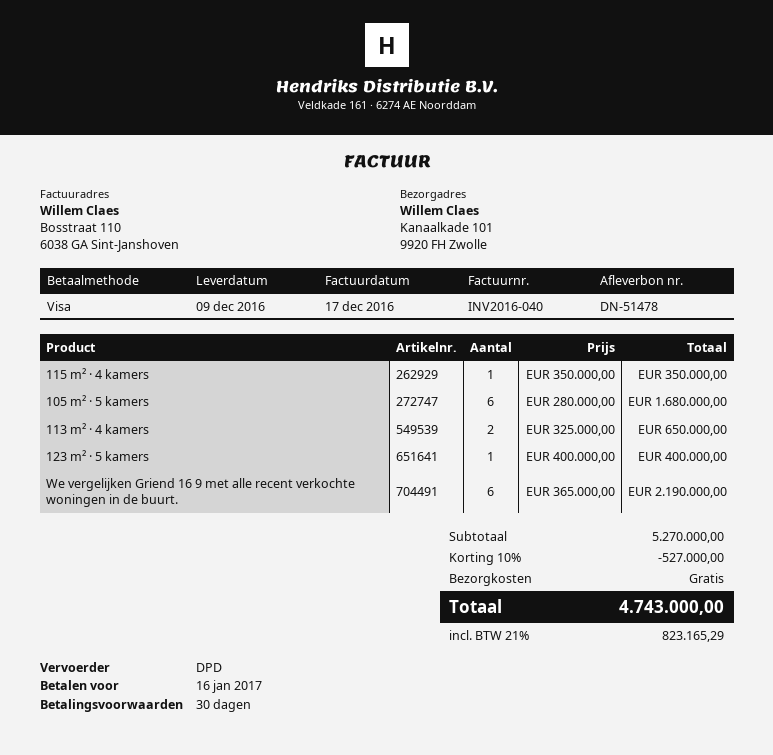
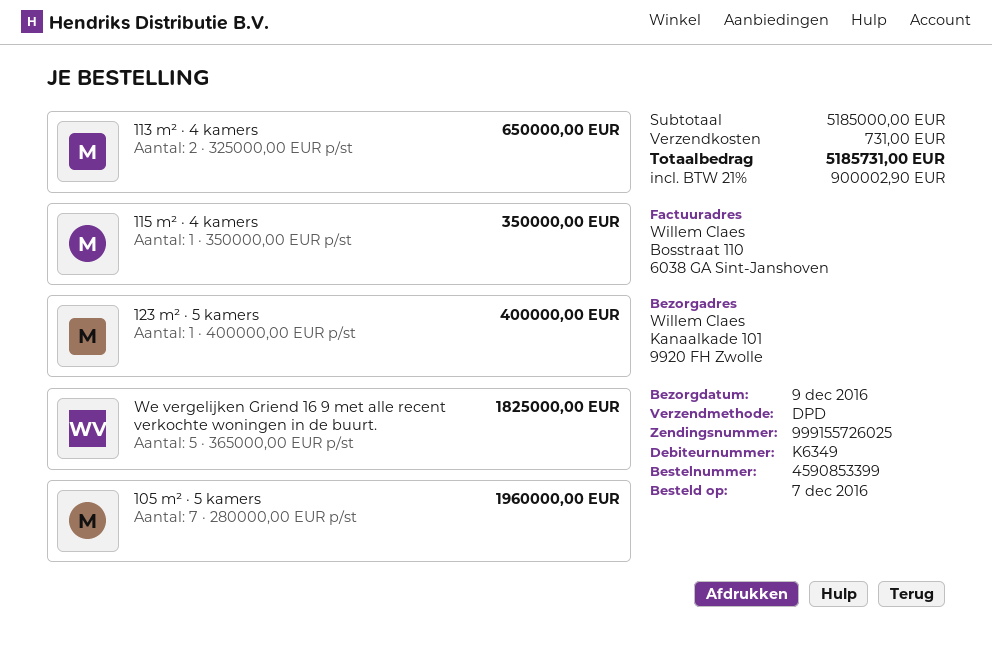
105 m² · 5 kamers: 6 x 280000.00 = 1680000.00 -> 7 x 280000.00 = 1960000.00
We vergelijken Griend 16 9 met alle recent verkochte woningen in de buurt.: 6 x 365000.00 = 2190000.00 -> 5 x 365000.00 = 1825000.00
subtotal: 5270000.00 -> 5185000.00
discount: 10% = 527000.00 -> none
shipping: 0.00 -> 731.00
tax: 21% = 823165.29 -> 21% = 900002.90
total: 4743000.00 -> 5185731.00

